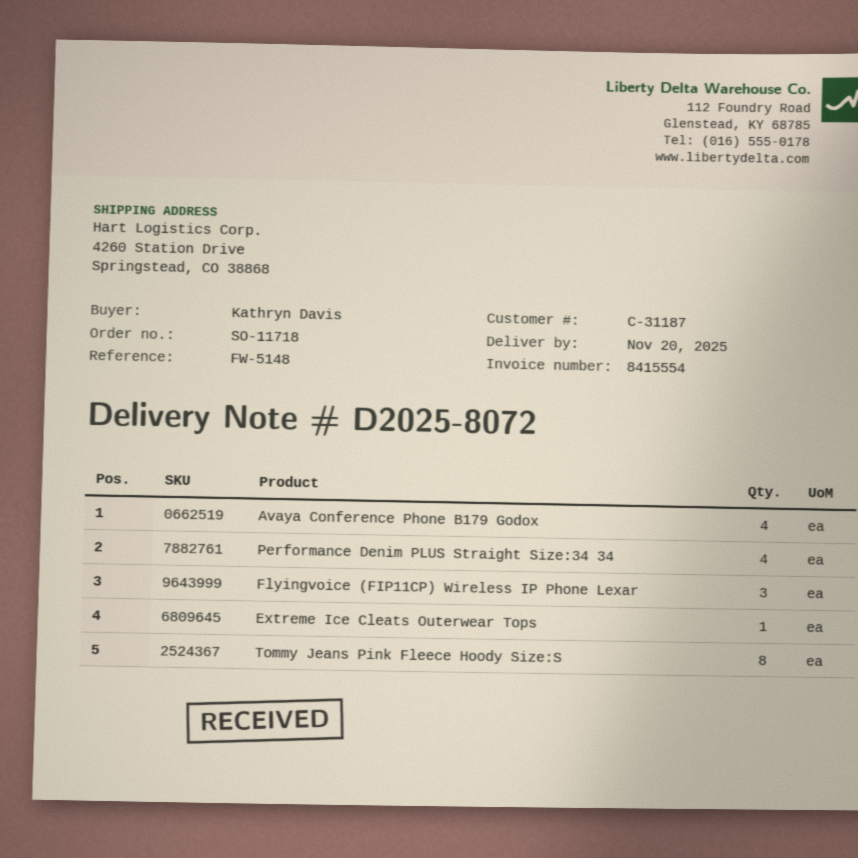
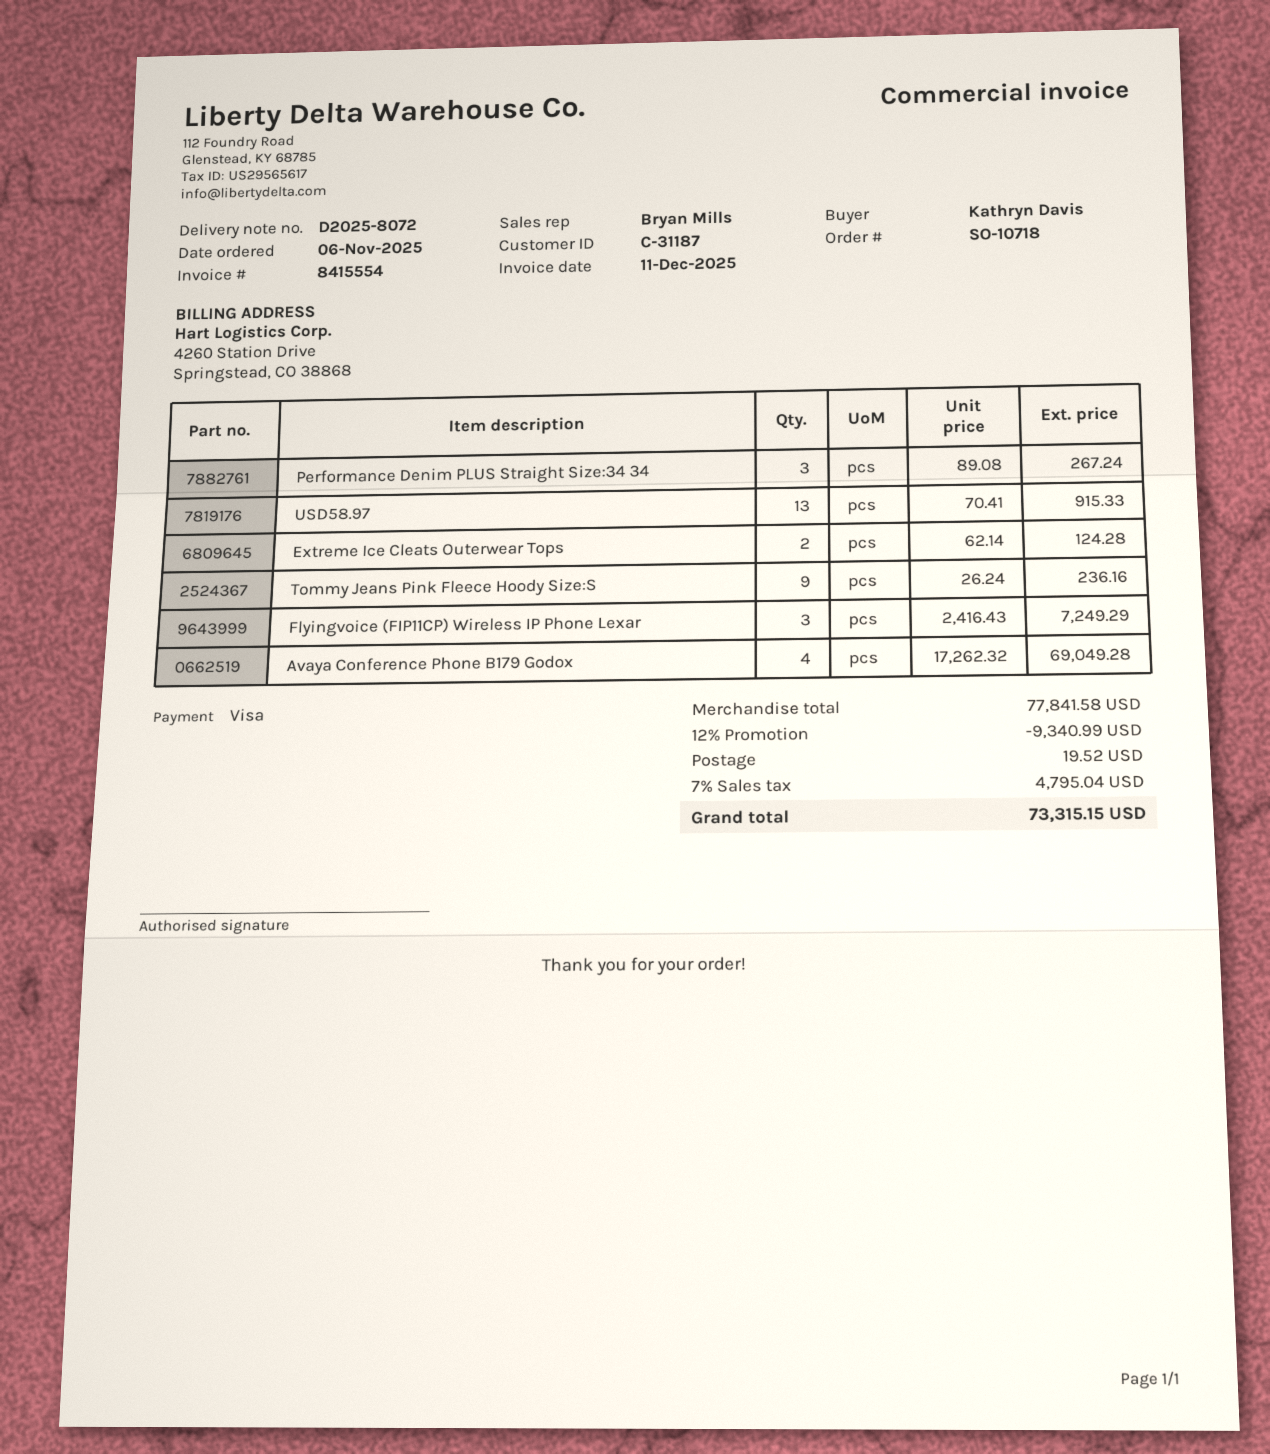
order number: SO-11718 -> SO-10718
Performance Denim PLUS Straight Size:34 34: 4 -> 3
Extreme Ice Cleats Outerwear Tops: 1 -> 2
Tommy Jeans Pink Fleece Hoody Size:S: 8 -> 9
USD58.97: none -> 13

